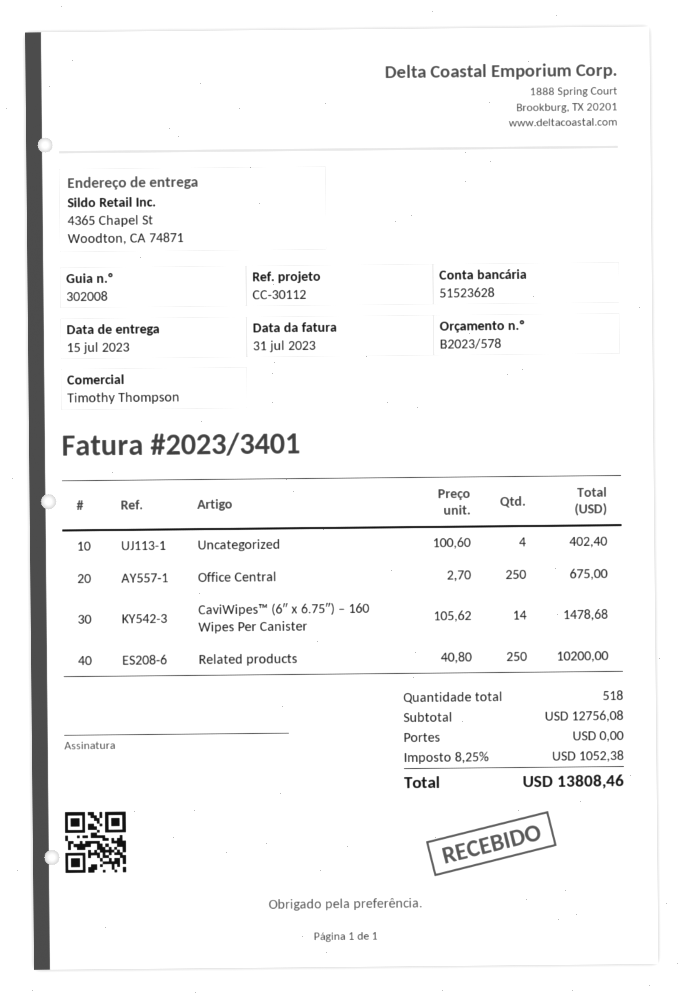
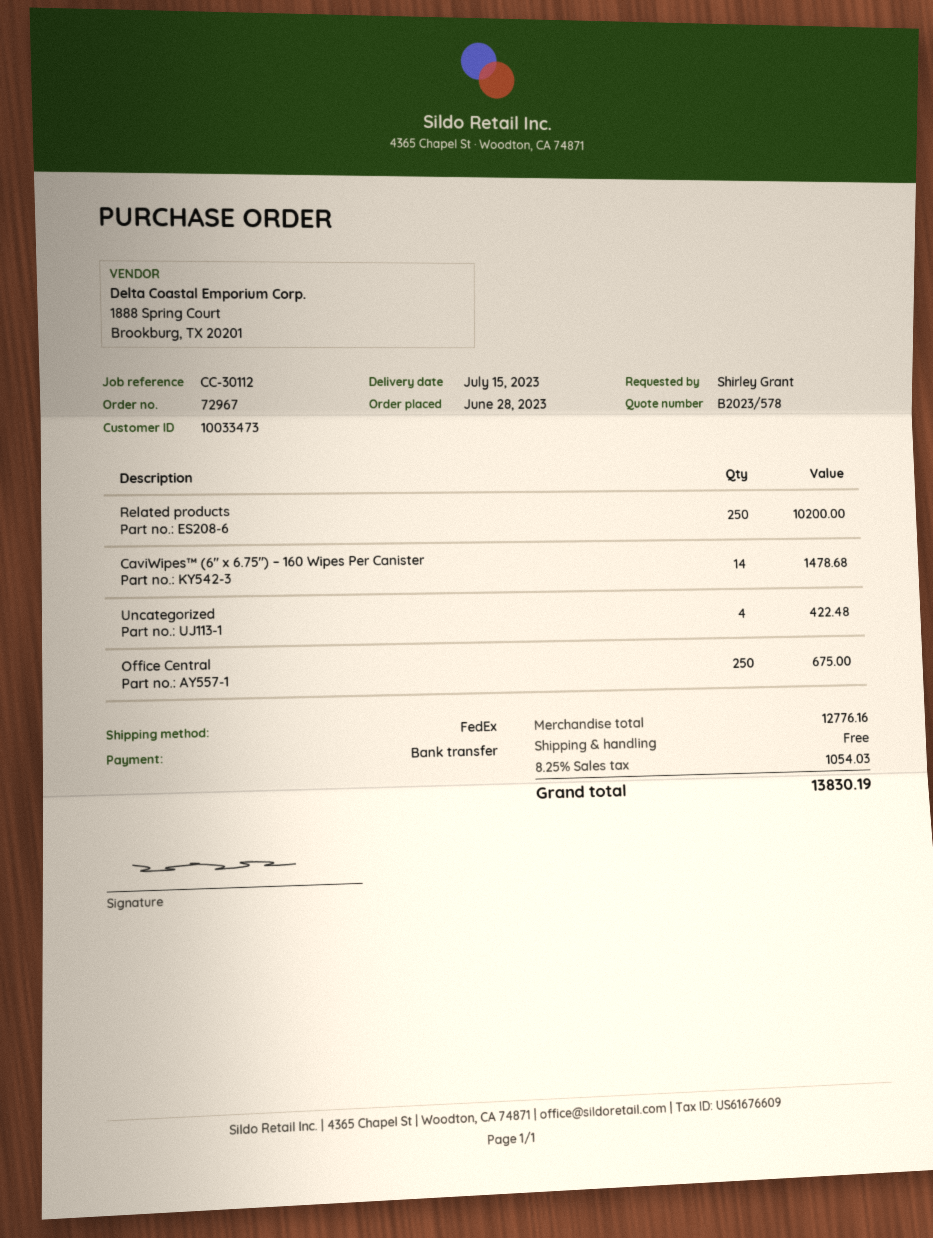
Uncategorized: 4 for 402.40 -> 4 for 422.48
subtotal: 12756.08 -> 12776.16
tax: 8.25% = 1052.38 -> 8.25% = 1054.03
total: 13808.46 -> 13830.19

